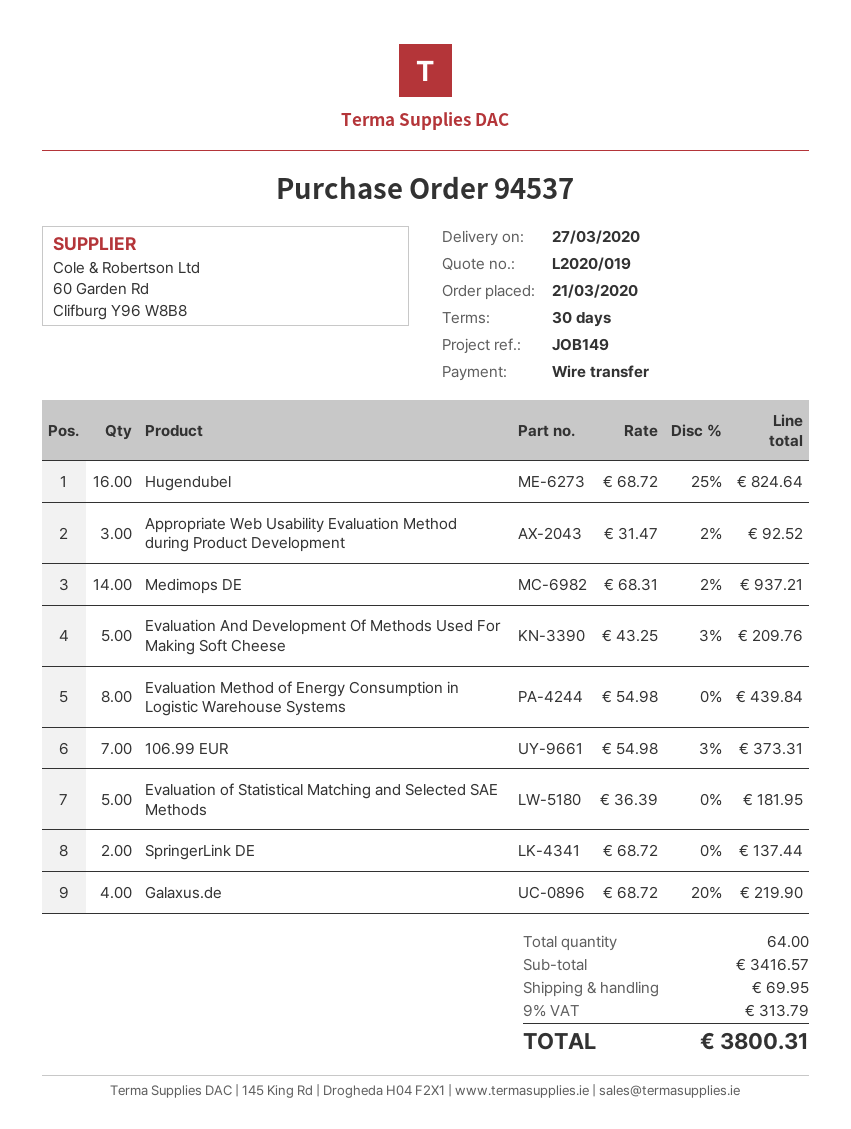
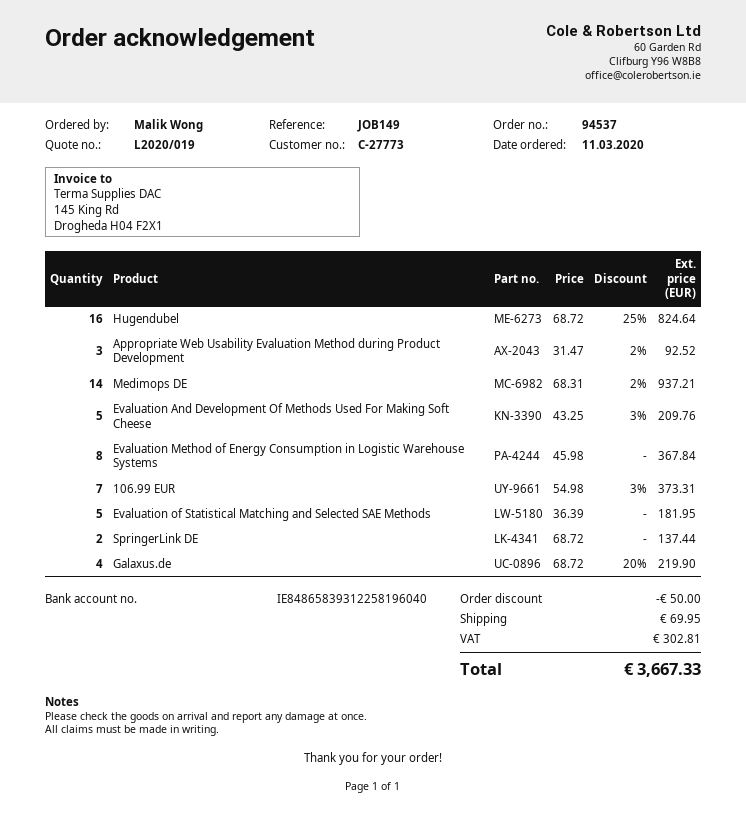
order date: 2020-03-21 -> 2020-03-11
Evaluation Method of Energy Consumption in Logistic Warehouse Systems: 8 x 54.98 = 439.84 -> 8 x 45.98 = 367.84
discount: none -> 50.00
tax: 313.79 -> 302.81
total: 3800.31 -> 3667.33

